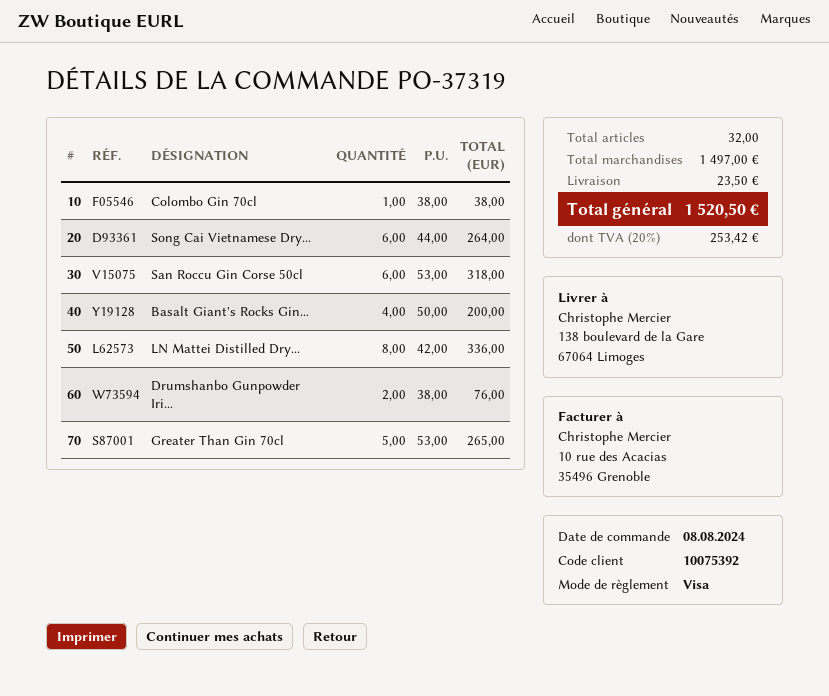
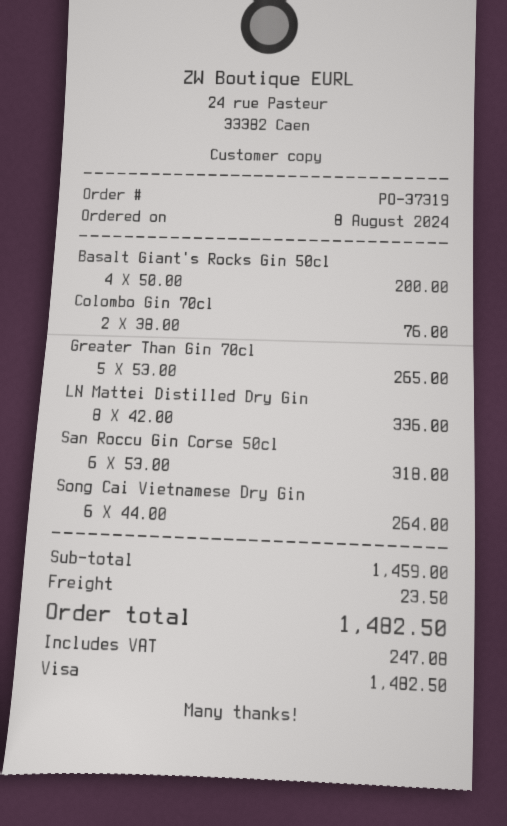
Colombo Gin 70cl: 1 x 38.00 = 38.00 -> 2 x 38.00 = 76.00
Drumshanbo Gunpowder Iri...: 2 x 38.00 = 76.00 -> none
subtotal: 1497.00 -> 1459.00
tax: 253.42 -> 247.08
total: 1520.50 -> 1482.50

